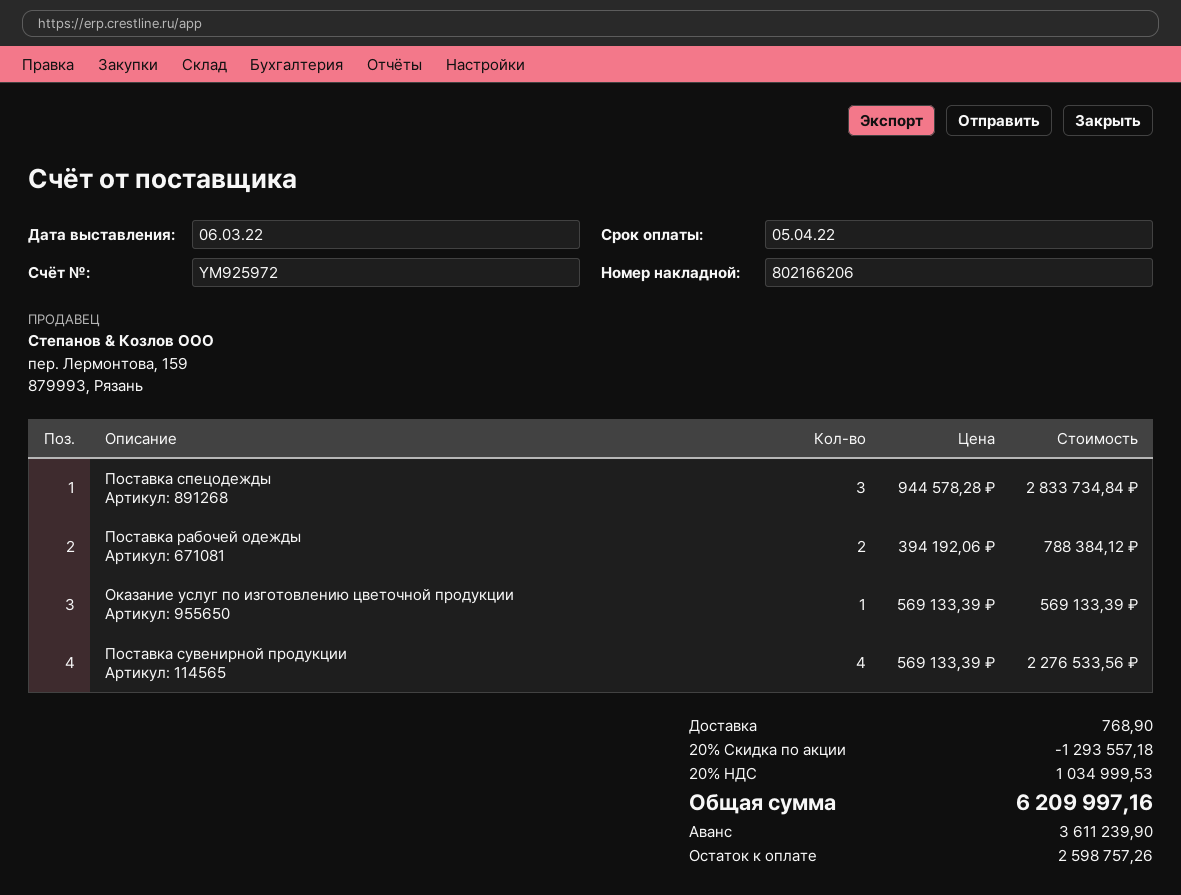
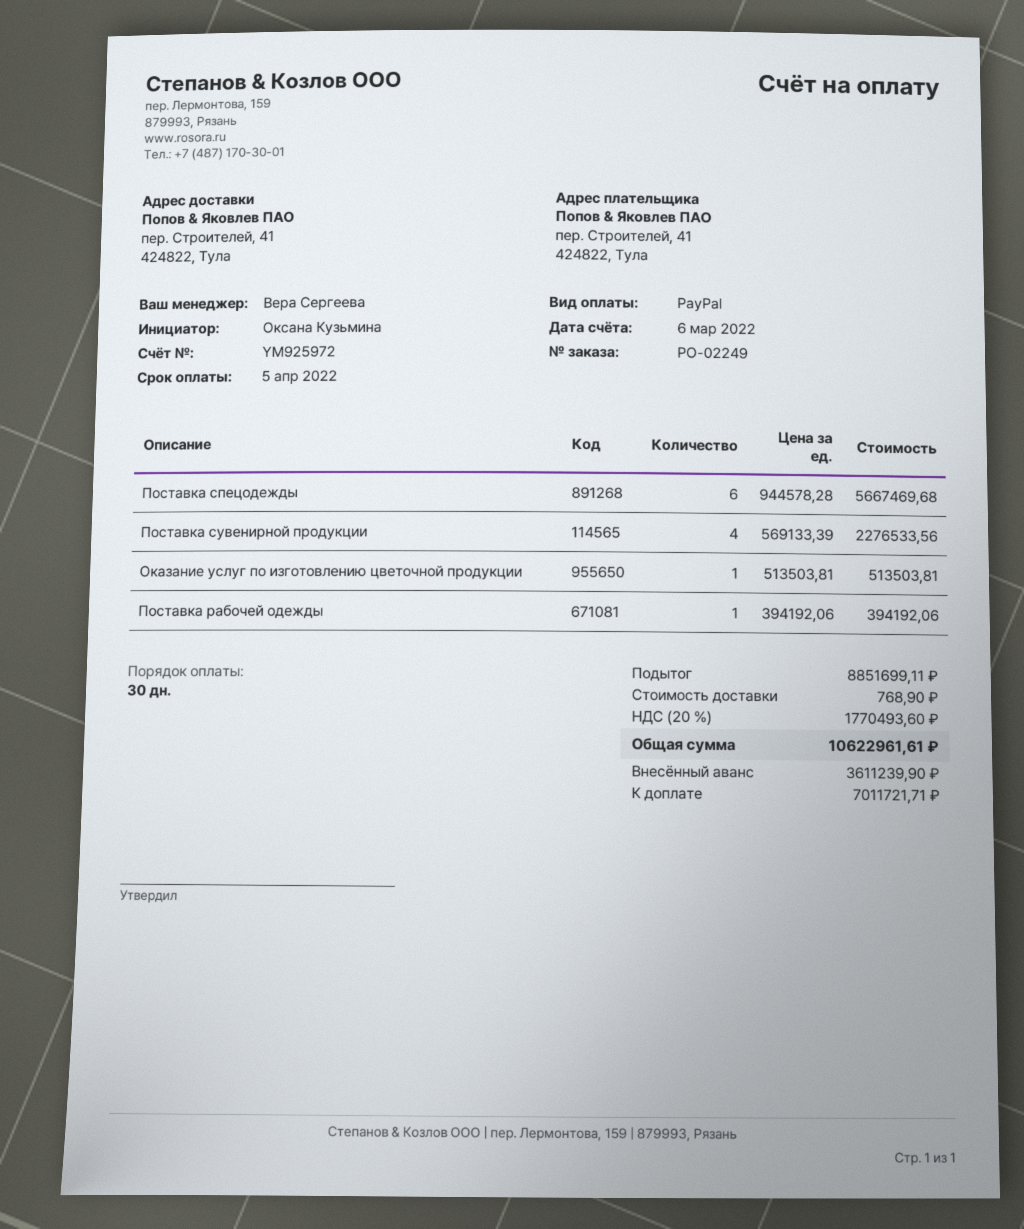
Поставка спецодежды: 3 x 944578.28 = 2833734.84 -> 6 x 944578.28 = 5667469.68
Поставка рабочей одежды: 2 x 394192.06 = 788384.12 -> 1 x 394192.06 = 394192.06
Оказание услуг по изготовлению цветочной продукции: 1 x 569133.39 = 569133.39 -> 1 x 513503.81 = 513503.81
discount: 20% = 1293557.18 -> none
tax: 20% = 1034999.53 -> 20% = 1770493.60
total: 6209997.16 -> 10622961.61
balance: 2598757.26 -> 7011721.71

